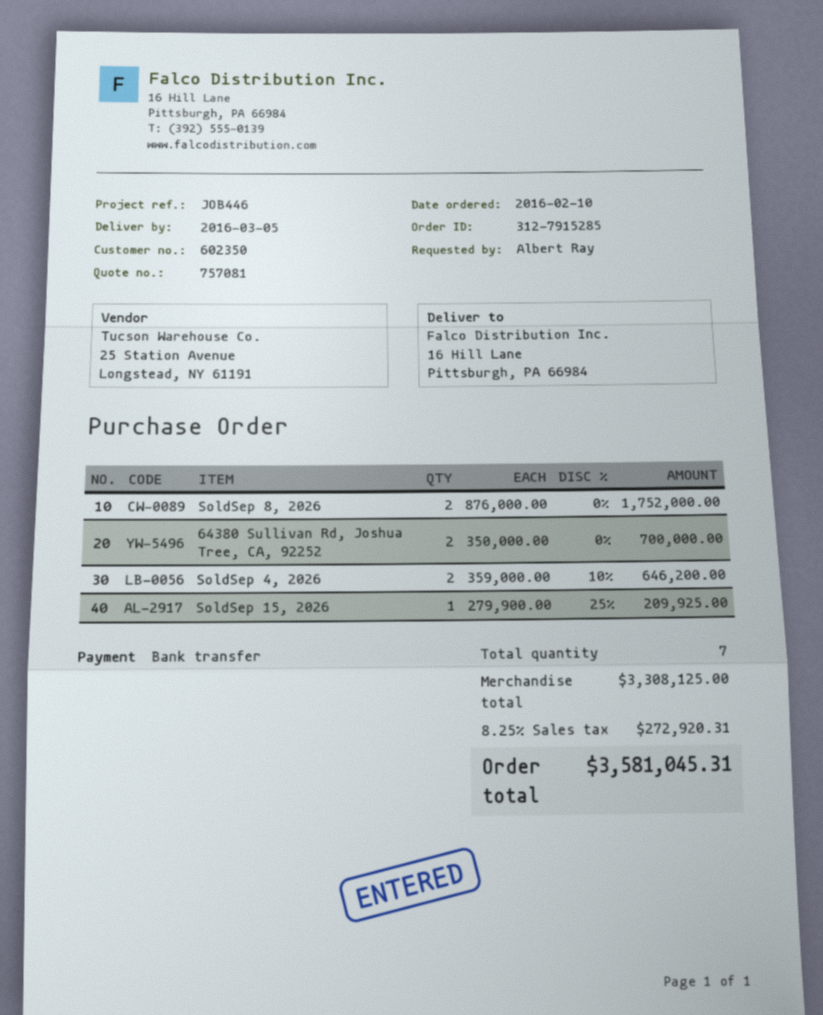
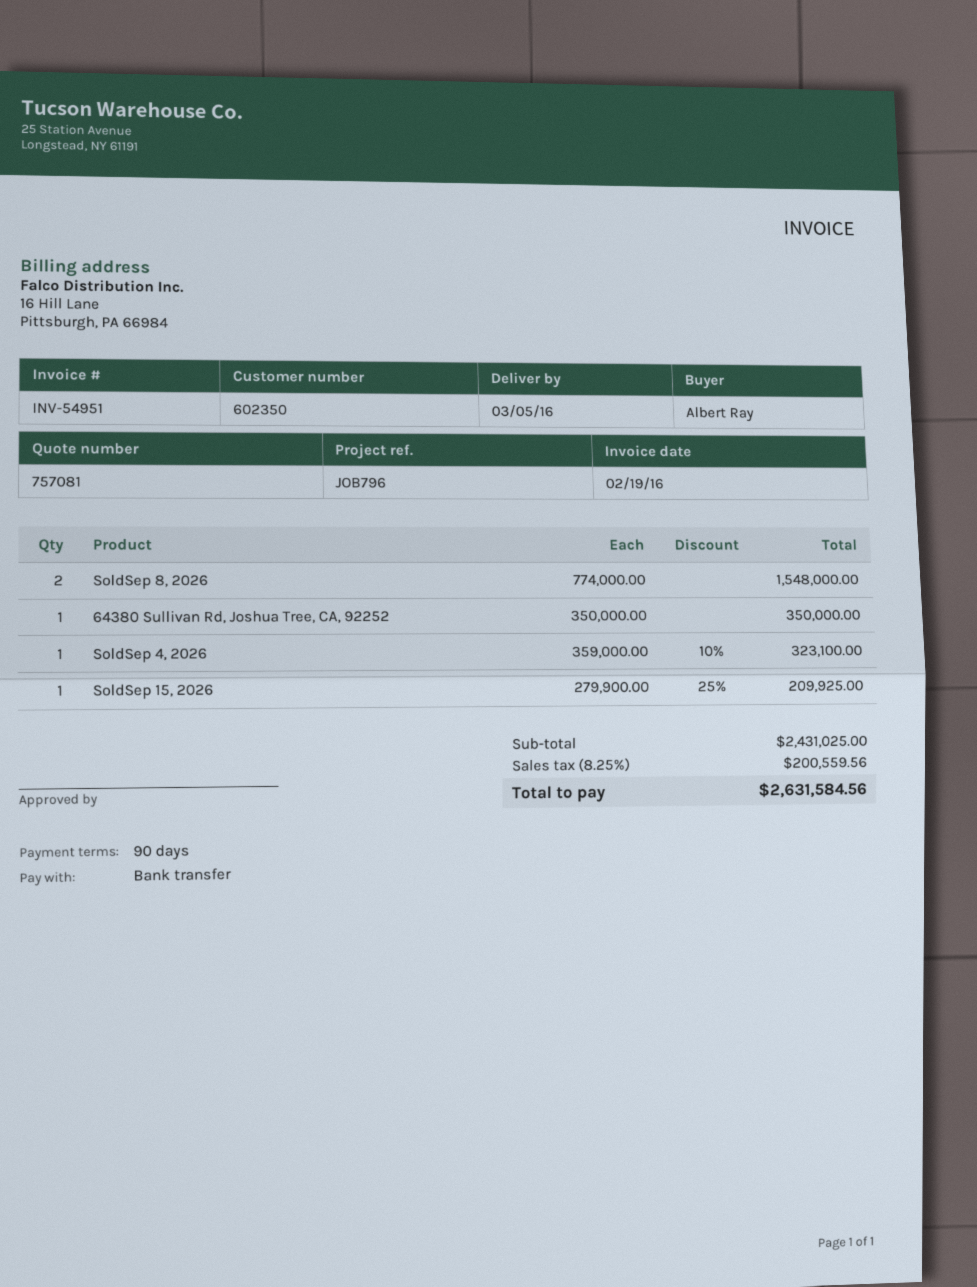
reference: JOB446 -> JOB796
SoldSep 8, 2026: 2 x 876000.00 = 1752000.00 -> 2 x 774000.00 = 1548000.00
64380 Sullivan Rd, Joshua Tree, CA, 92252: 2 x 350000.00 = 700000.00 -> 1 x 350000.00 = 350000.00
SoldSep 4, 2026: 2 x 359000.00 - 10% = 646200.00 -> 1 x 359000.00 - 10% = 323100.00
subtotal: 3308125.00 -> 2431025.00
tax: 8.25% = 272920.31 -> 8.25% = 200559.56
total: 3581045.31 -> 2631584.56

